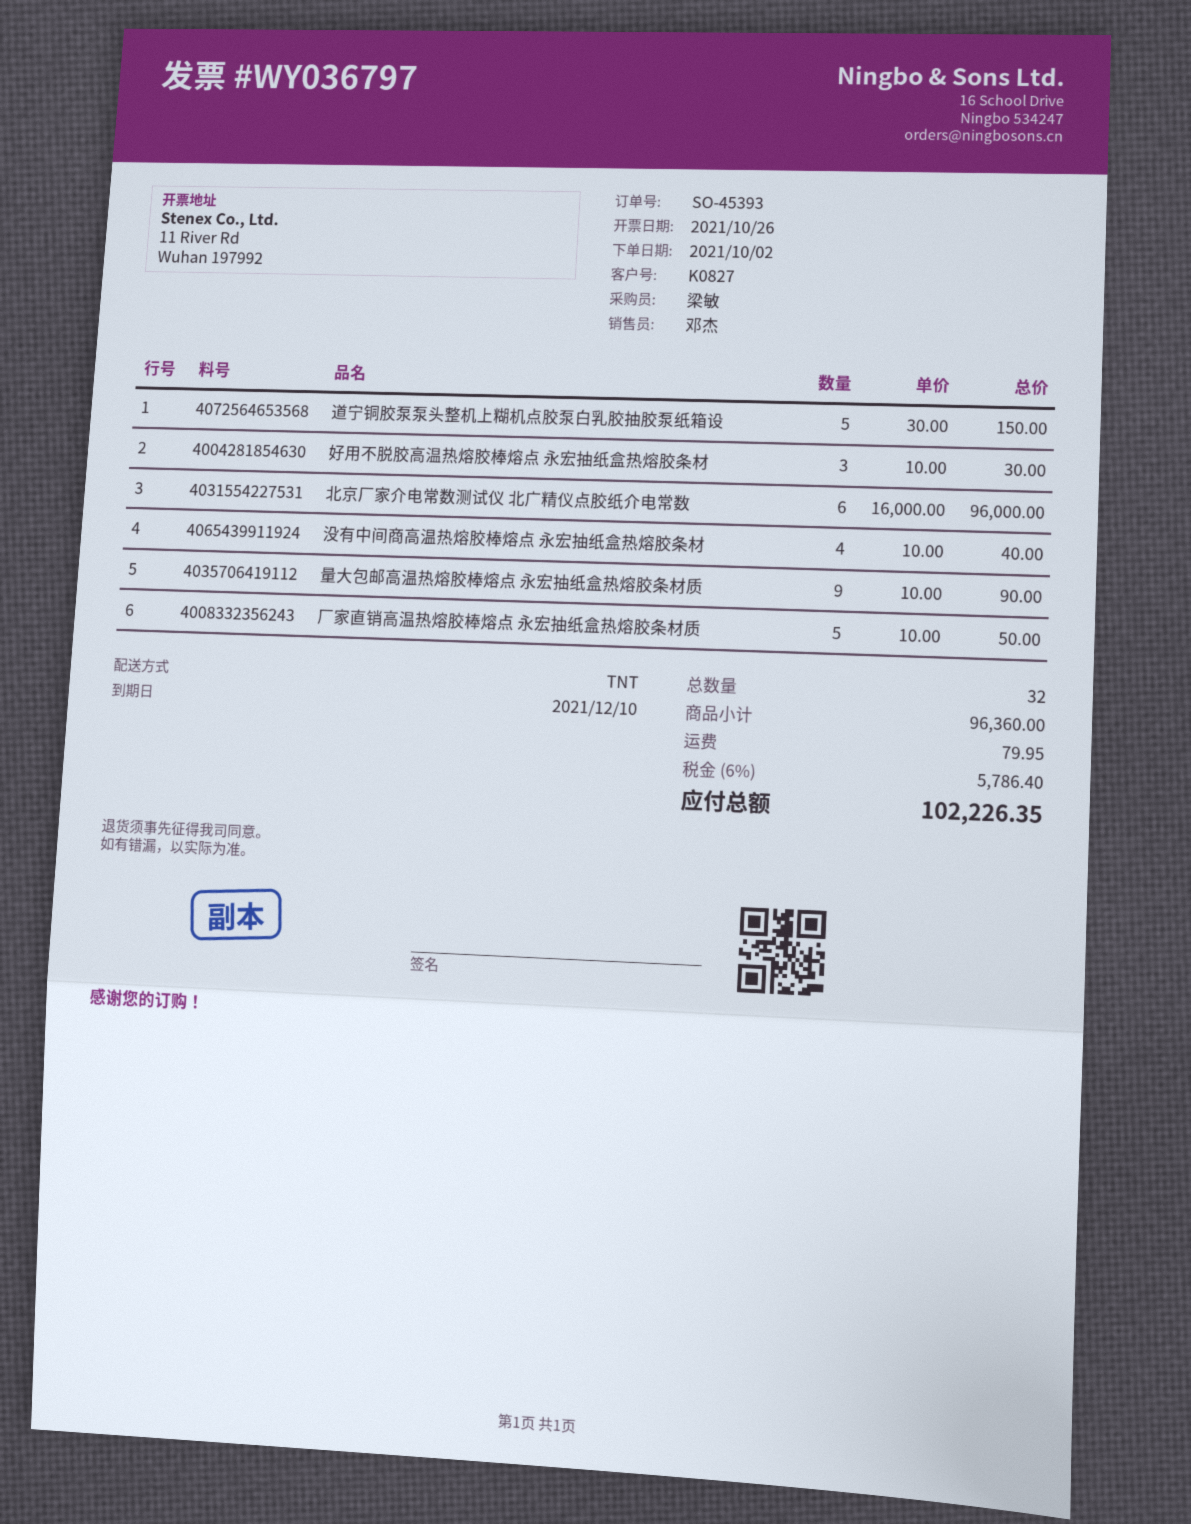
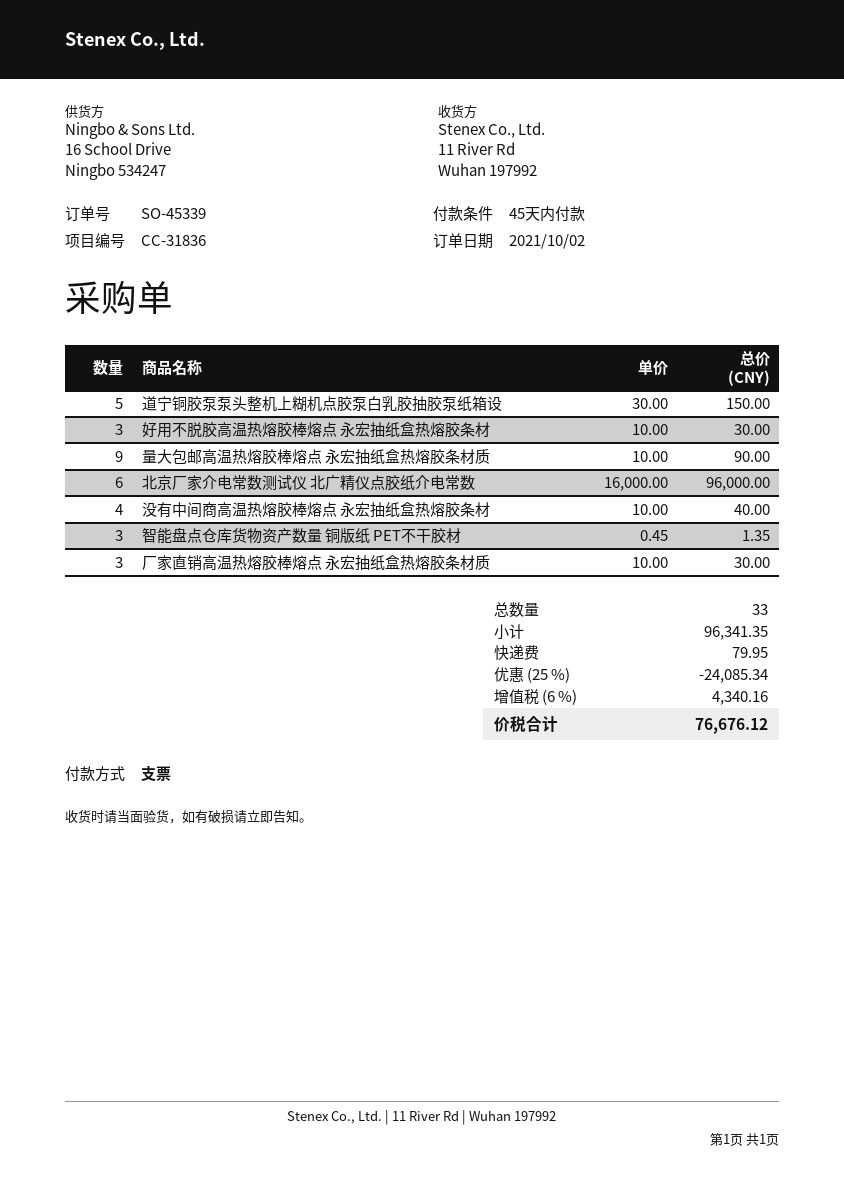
order number: SO-45393 -> SO-45339
厂家直销高温热熔胶棒熔点 永宏抽纸盒热熔胶条材质: 5 x 10.00 = 50.00 -> 3 x 10.00 = 30.00
智能盘点仓库货物资产数量 铜版纸 PET不干胶材: none -> 3 x 0.45 = 1.35
total quantity: 32 -> 33
subtotal: 96360.00 -> 96341.35
discount: none -> 25% = 24085.34
tax: 6% = 5786.40 -> 6% = 4340.16
total: 102226.35 -> 76676.12

